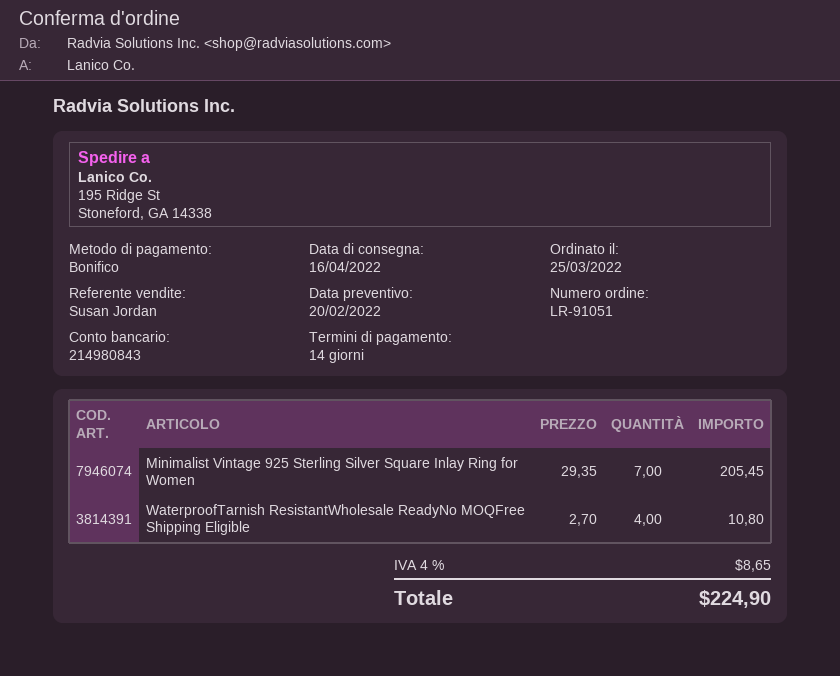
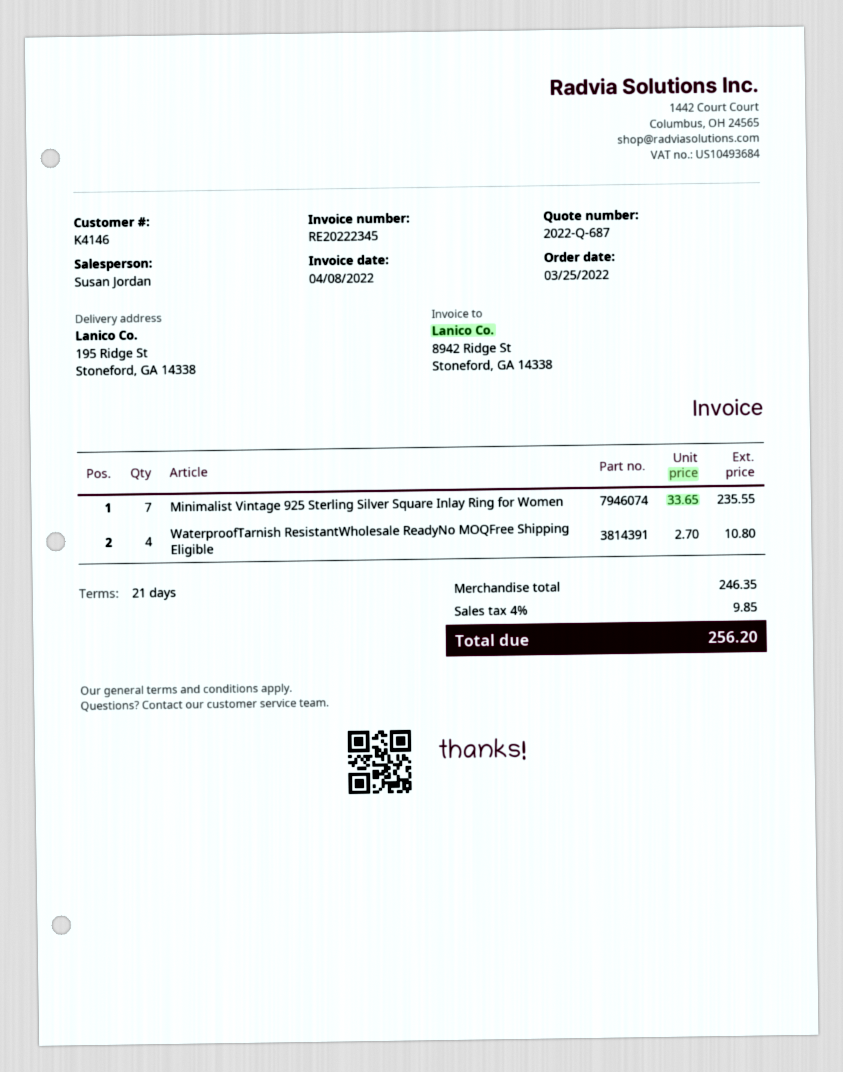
payment terms: 14 days -> 21 days
Minimalist Vintage 925 Sterling Silver Square Inlay Ring for Women: 7 x 29.35 = 205.45 -> 7 x 33.65 = 235.55
tax: 4% = 8.65 -> 4% = 9.85
total: 224.90 -> 256.20

